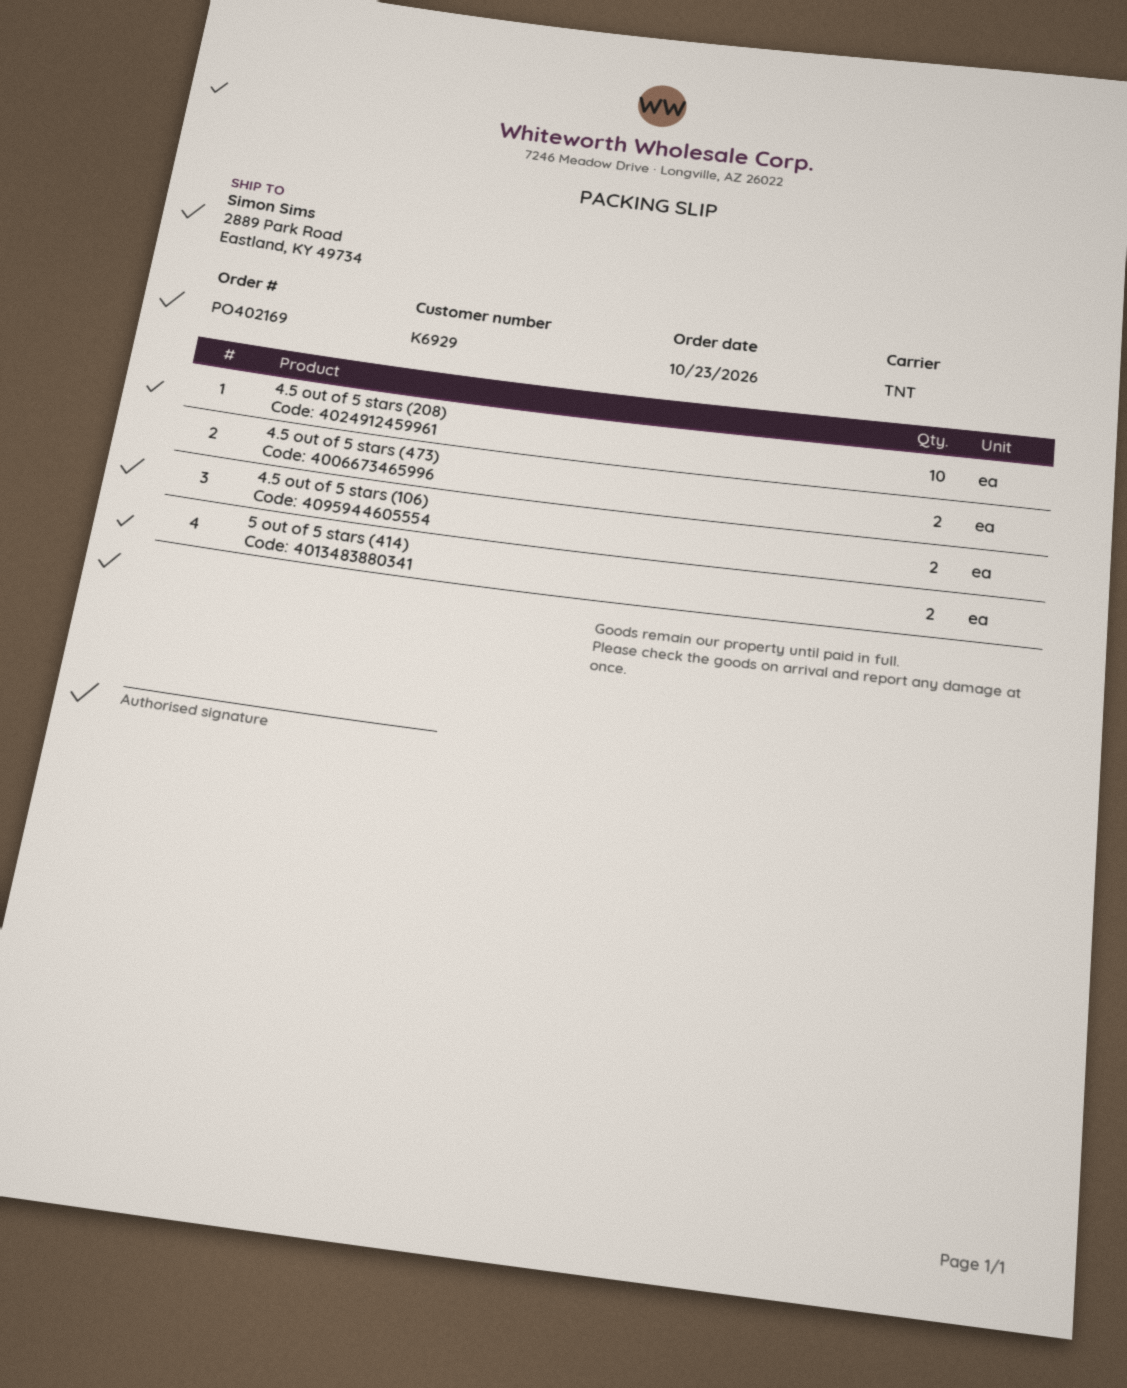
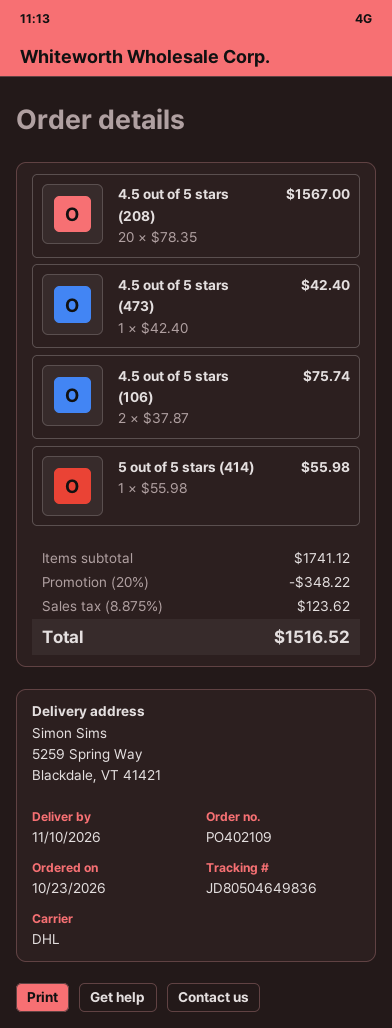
order number: PO402169 -> PO402109
shipping method: TNT -> DHL
ship to: 2889 Park Road, Eastland, KY 49734 -> 5259 Spring Way, Blackdale, VT 41421
4.5 out of 5 stars (208): 10 -> 20
4.5 out of 5 stars (473): 2 -> 1
5 out of 5 stars (414): 2 -> 1

